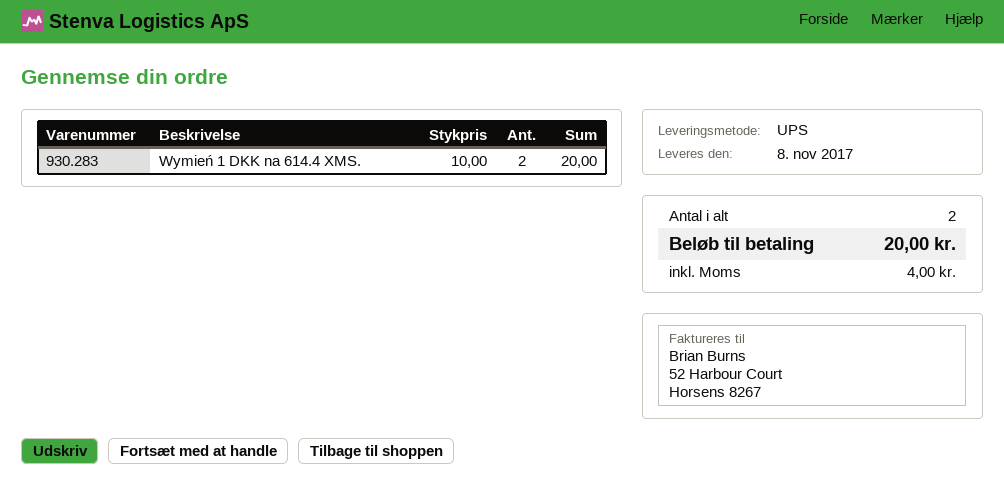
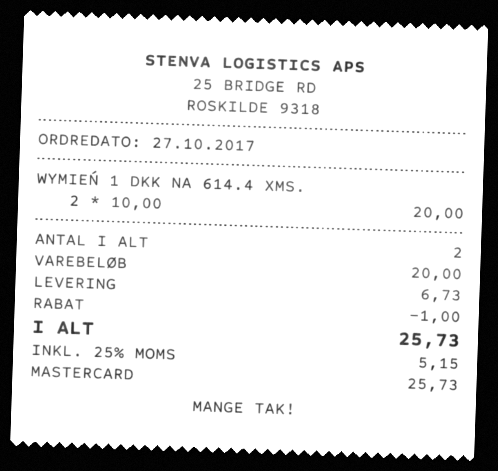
discount: none -> 1.00
shipping: none -> 6.73
tax: 4.00 -> 5.15
total: 20.00 -> 25.73

